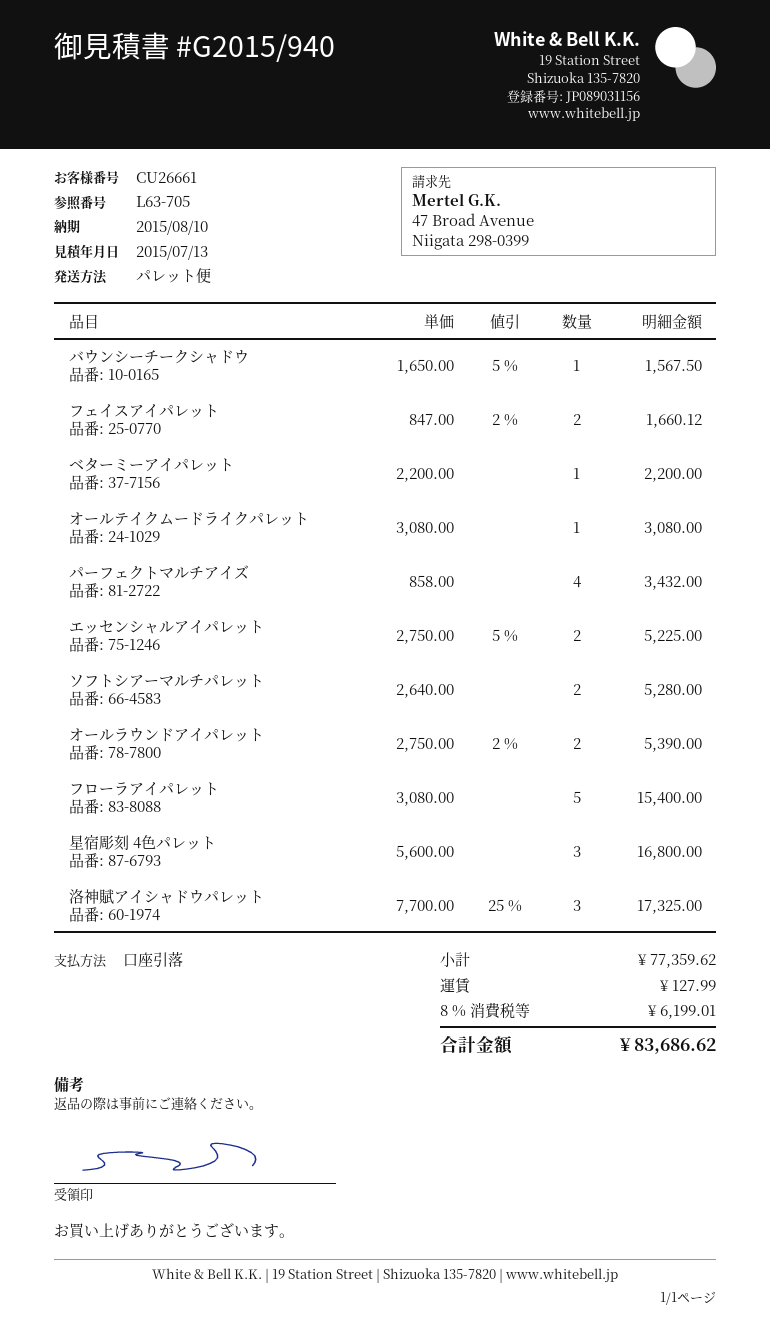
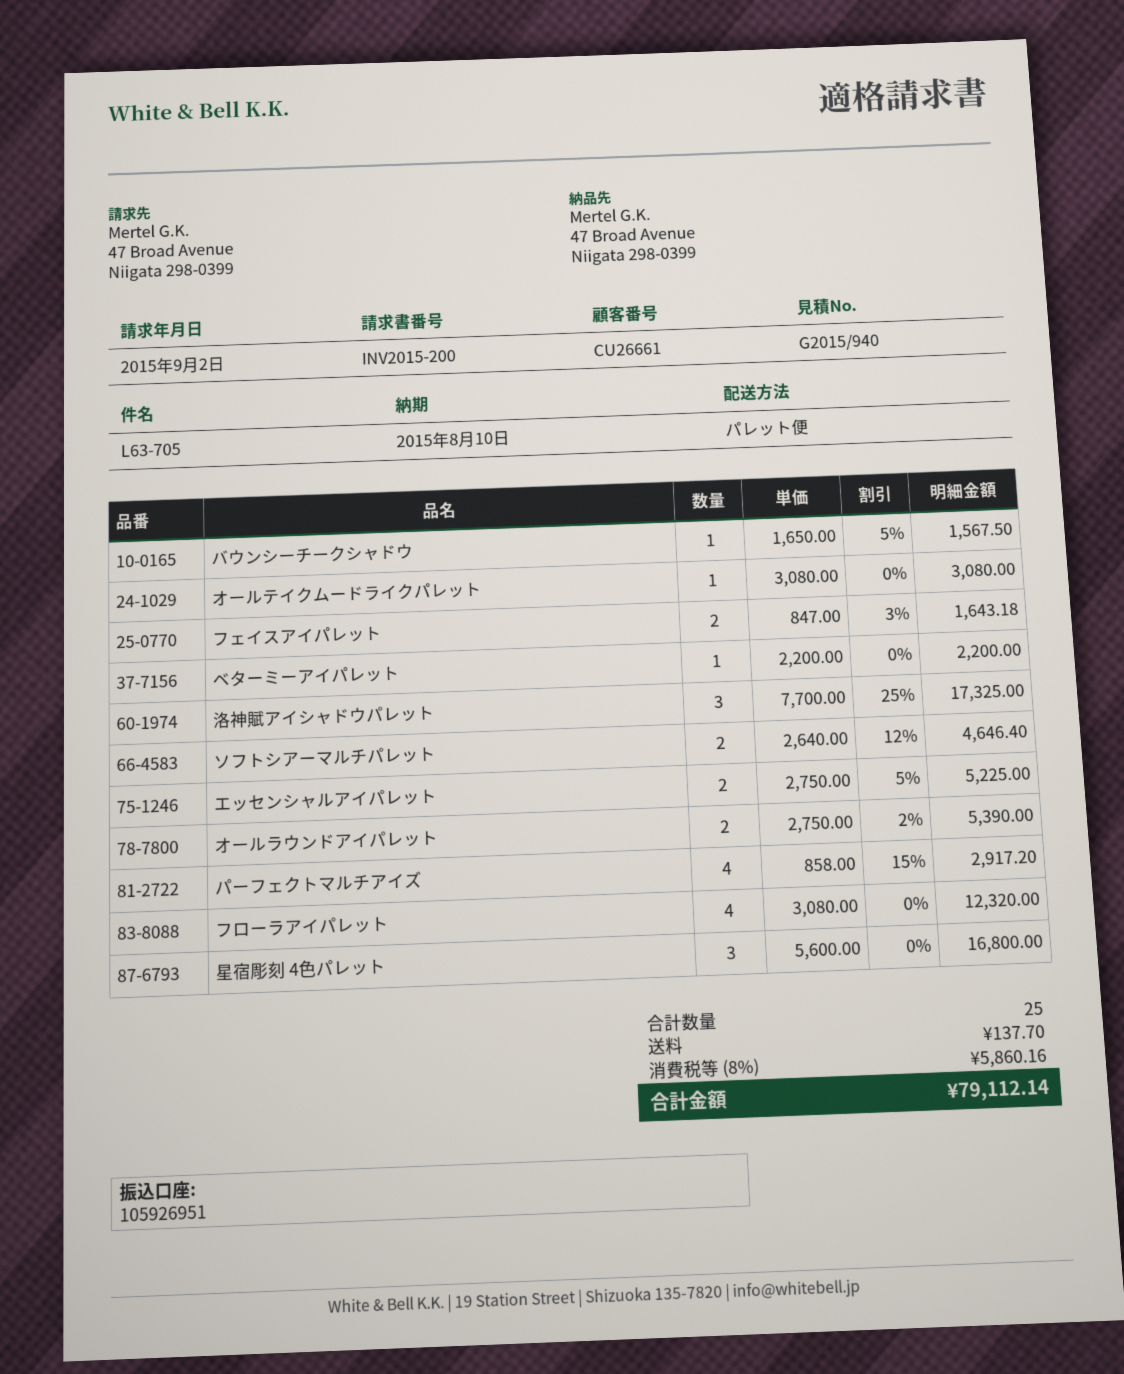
フェイスアイパレット: 2 x 847.00 - 2% = 1660.12 -> 2 x 847.00 - 3% = 1643.18
パーフェクトマルチアイズ: 4 x 858.00 = 3432.00 -> 4 x 858.00 - 15% = 2917.20
ソフトシアーマルチパレット: 2 x 2640.00 = 5280.00 -> 2 x 2640.00 - 12% = 4646.40
フローラアイパレット: 5 x 3080.00 = 15400.00 -> 4 x 3080.00 = 12320.00
shipping: 127.99 -> 137.70
tax: 8% = 6199.01 -> 8% = 5860.16
total: 83686.62 -> 79112.14

